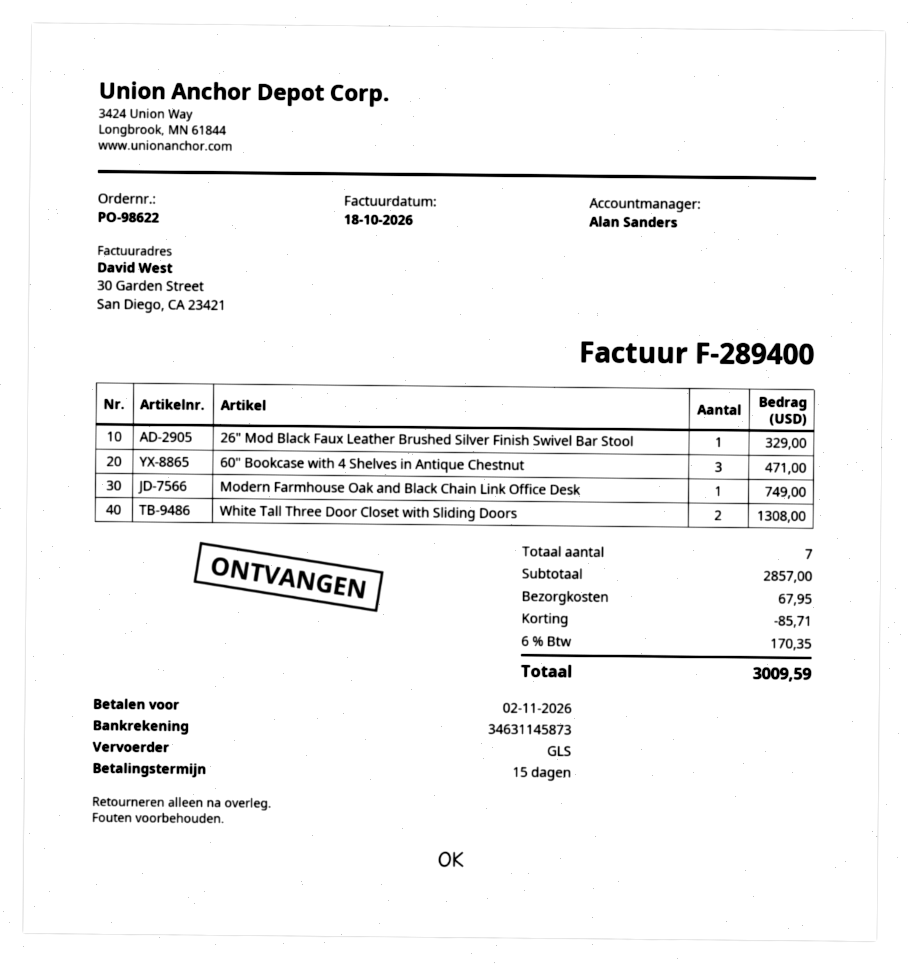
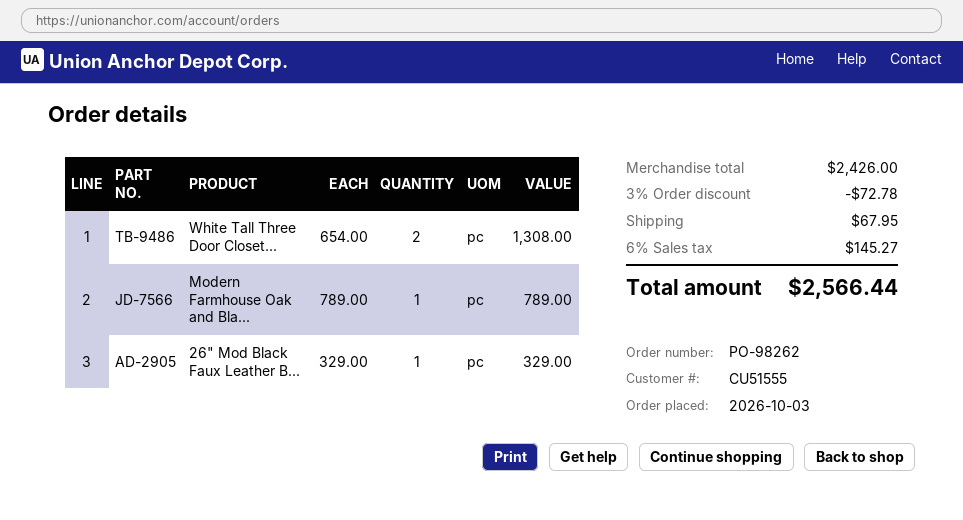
order number: PO-98622 -> PO-98262
60" Bookcase with 4 Shelves in Antique Chestnut: 3 for 471.00 -> none
Modern Farmhouse Oak and Black Chain Link Office Desk: 1 for 749.00 -> 1 for 789.00
subtotal: 2857.00 -> 2426.00
discount: 85.71 -> 72.78
tax: 6% = 170.35 -> 6% = 145.27
total: 3009.59 -> 2566.44

